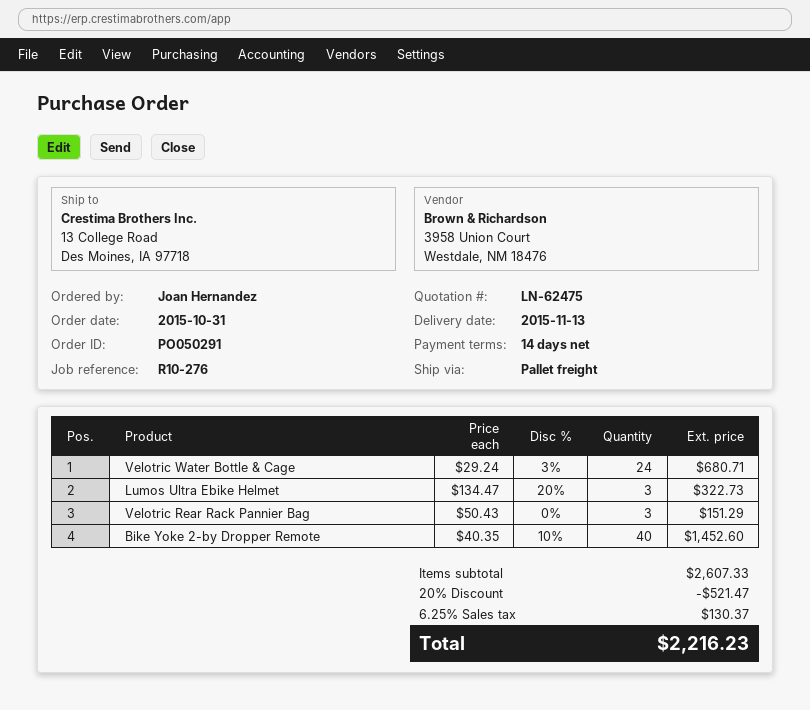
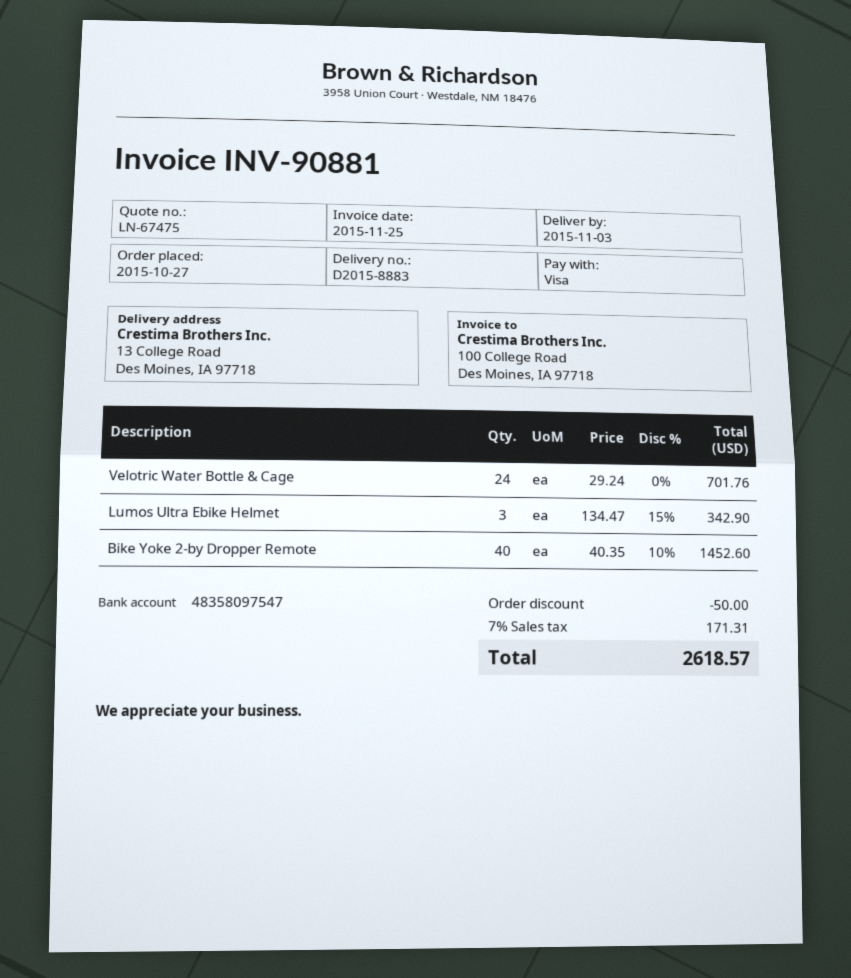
quote number: LN-62475 -> LN-67475
order date: 2015-10-31 -> 2015-10-27
delivery date: 2015-11-13 -> 2015-11-03
Velotric Water Bottle & Cage: 24 x 29.24 - 3% = 680.71 -> 24 x 29.24 = 701.76
Lumos Ultra Ebike Helmet: 3 x 134.47 - 20% = 322.73 -> 3 x 134.47 - 15% = 342.90
Velotric Rear Rack Pannier Bag: 3 x 50.43 = 151.29 -> none
discount: 521.47 -> 50.00
tax: 6.25% = 130.37 -> 7% = 171.31
total: 2216.23 -> 2618.57

